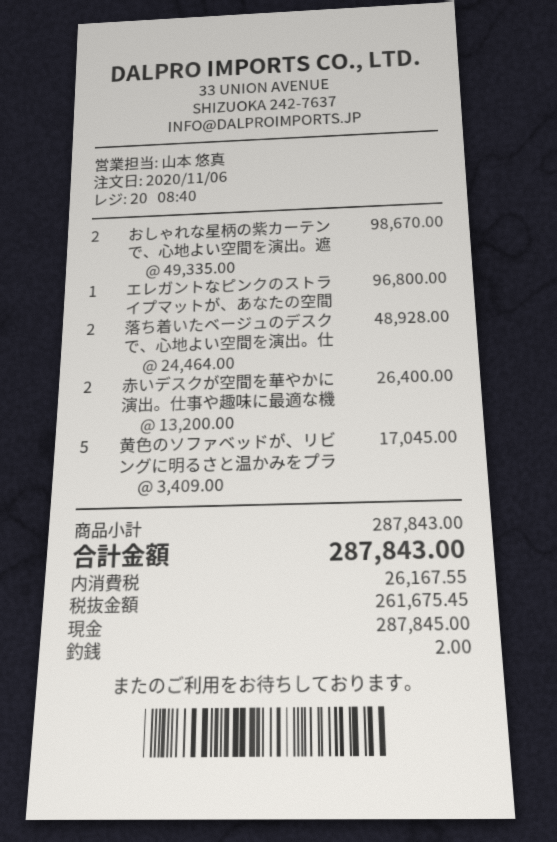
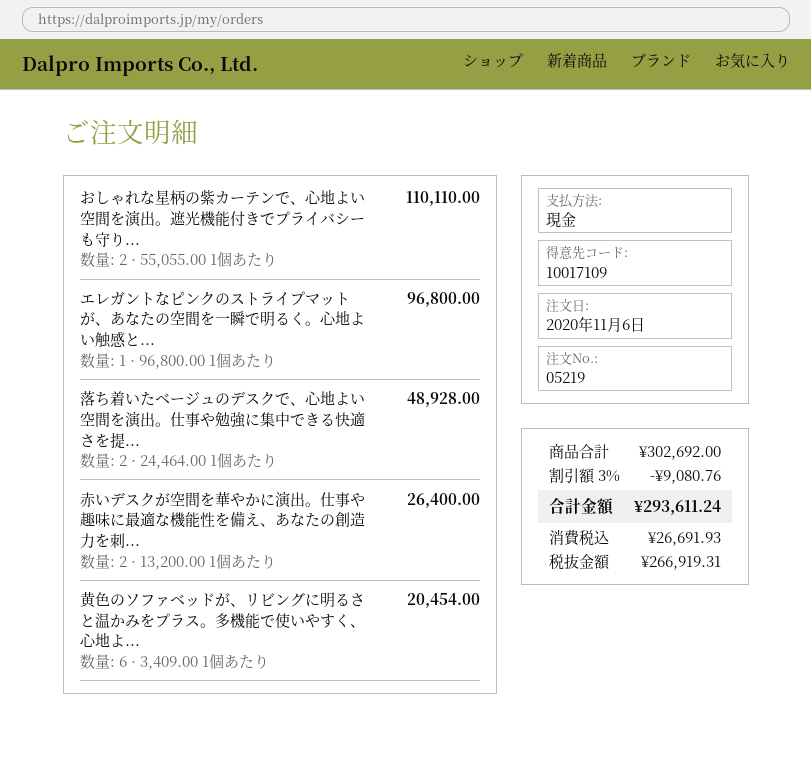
おしゃれな星柄の紫カーテンで、心地よい空間を演出。遮: 2 x 49335.00 = 98670.00 -> 2 x 55055.00 = 110110.00
黄色のソファベッドが、リビングに明るさと温かみをプラ: 5 x 3409.00 = 17045.00 -> 6 x 3409.00 = 20454.00
subtotal: 287843.00 -> 302692.00
discount: none -> 3% = 9080.76
net: 261675.45 -> 266919.31
tax: 26167.55 -> 26691.93
total: 287843.00 -> 293611.24

